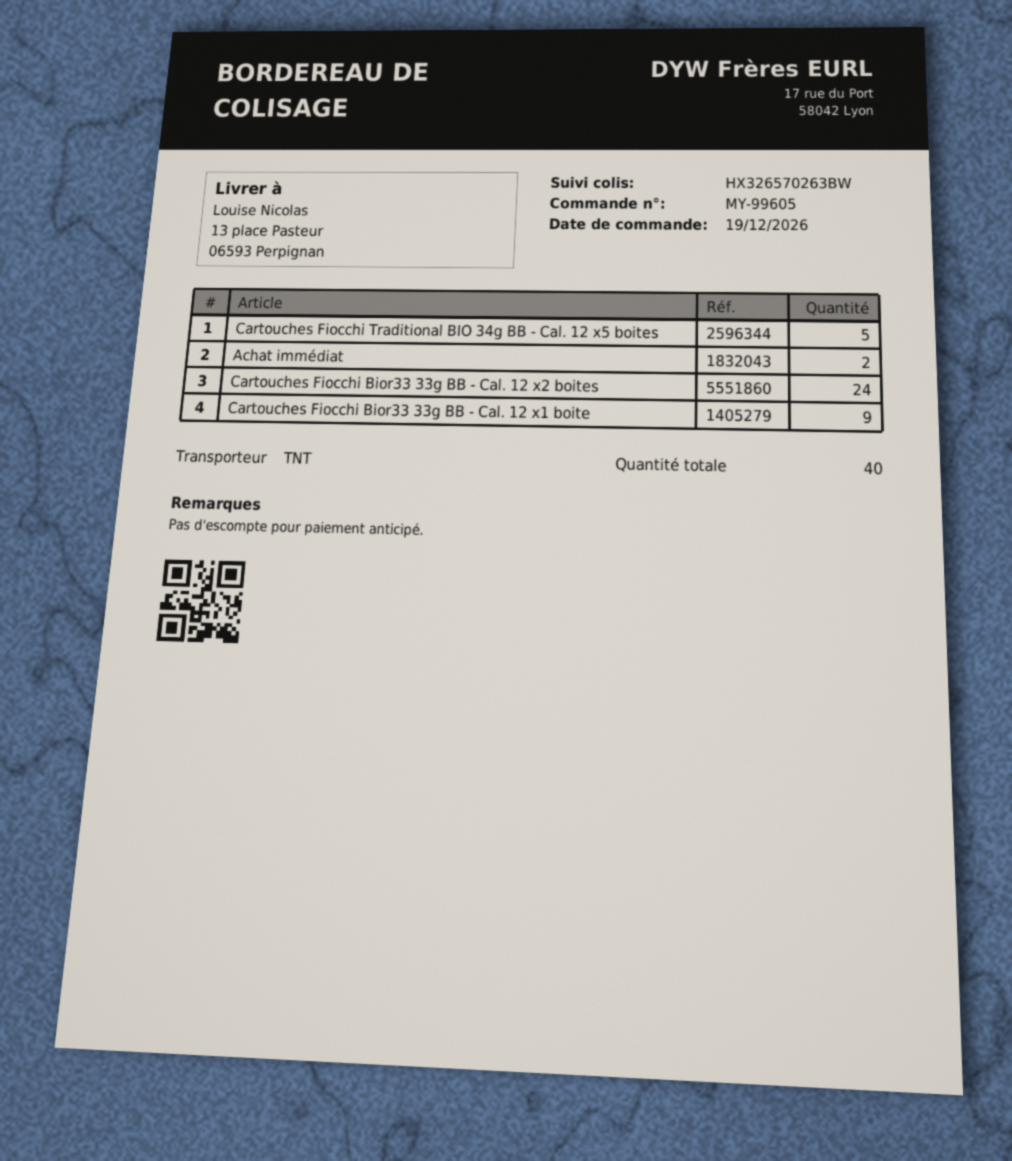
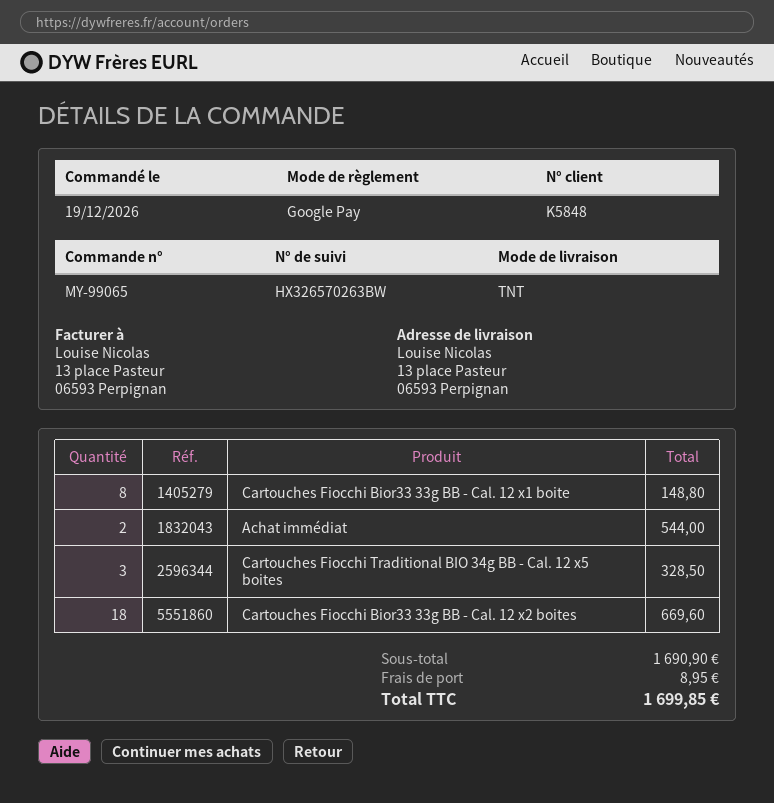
order number: MY-99605 -> MY-99065
Cartouches Fiocchi Traditional BIO 34g BB - Cal. 12 x5 boites: 5 -> 3
Cartouches Fiocchi Bior33 33g BB - Cal. 12 x2 boites: 24 -> 18
Cartouches Fiocchi Bior33 33g BB - Cal. 12 x1 boite: 9 -> 8

